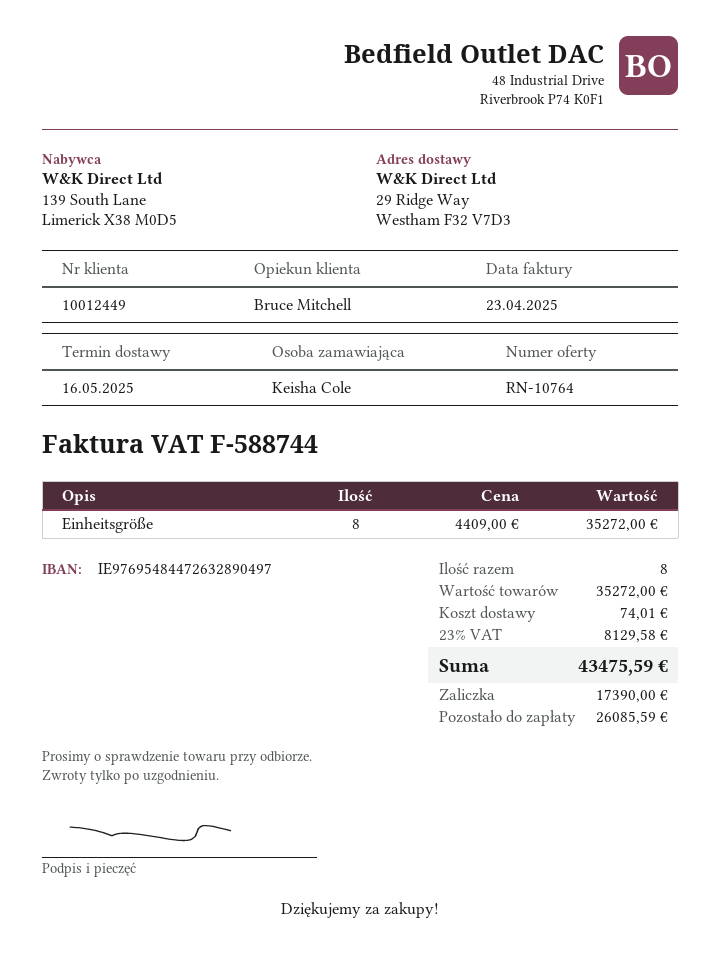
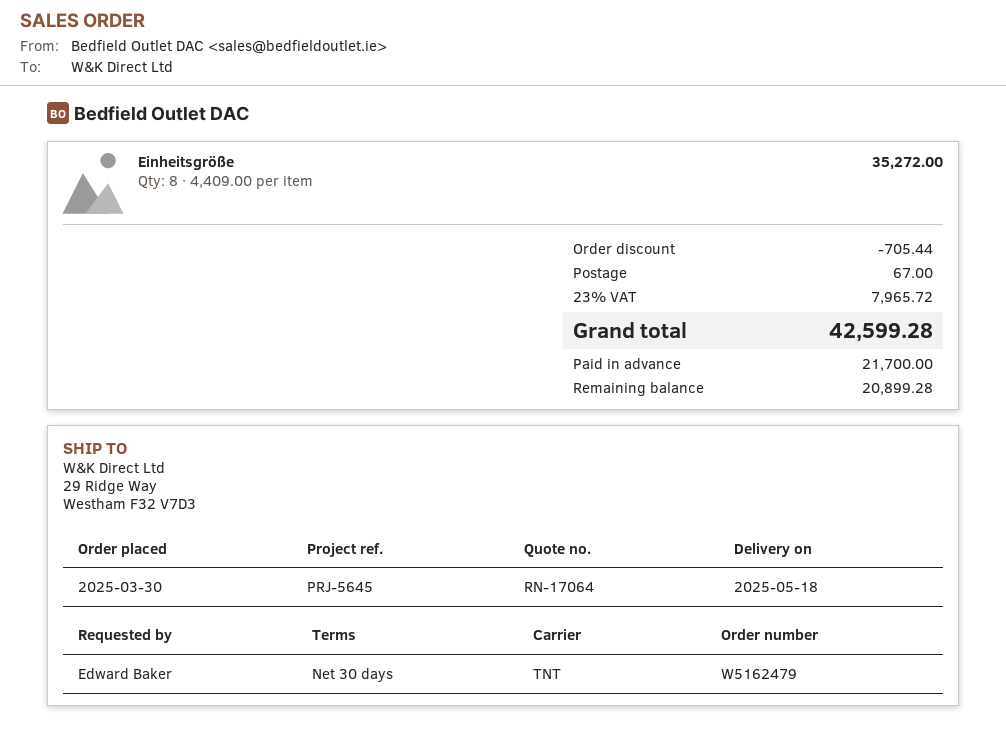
quote number: RN-10764 -> RN-17064
delivery date: 2025-05-16 -> 2025-05-18
ordered by: Keisha Cole -> Edward Baker
discount: none -> 705.44
shipping: 74.01 -> 67.00
tax: 23% = 8129.58 -> 23% = 7965.72
total: 43475.59 -> 42599.28
deposit: 17390.00 -> 21700.00
balance: 26085.59 -> 20899.28

